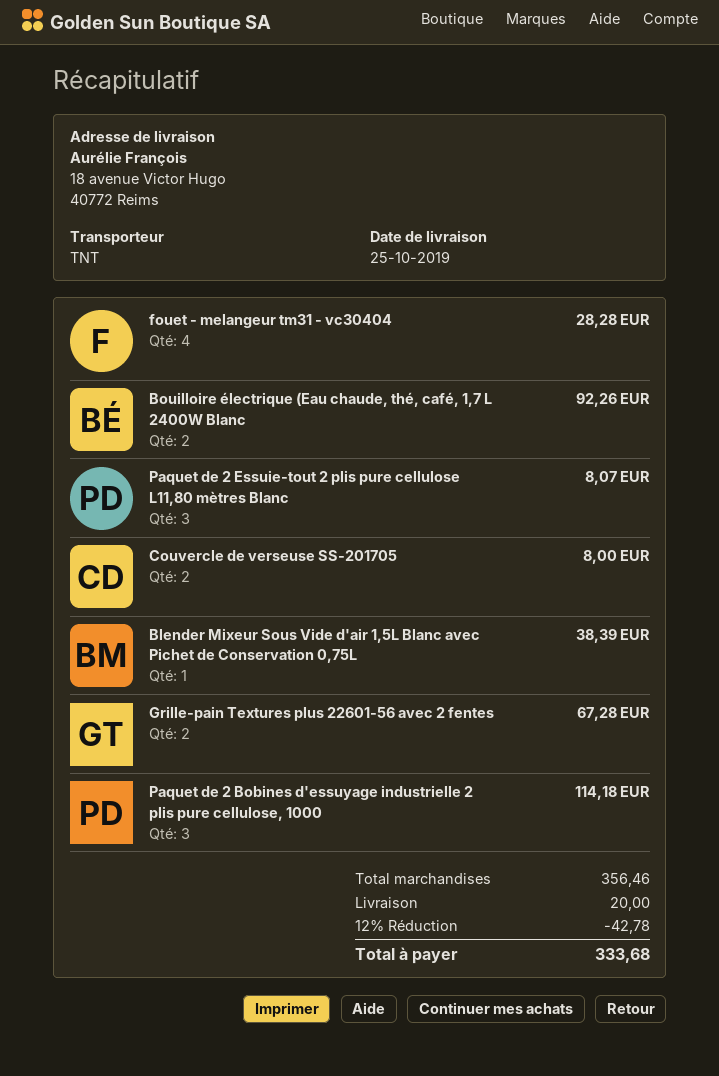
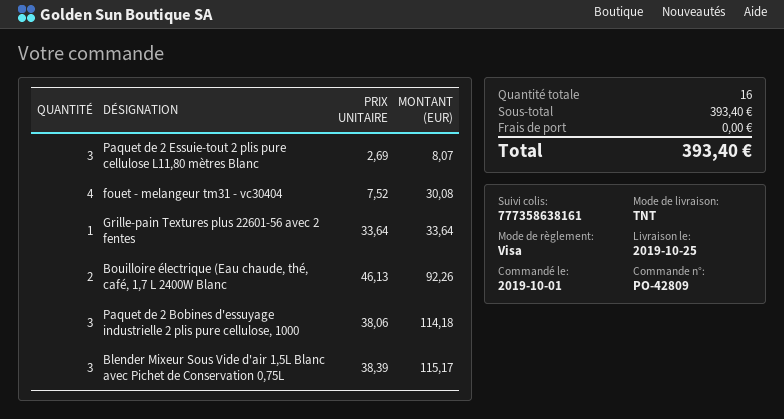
fouet - melangeur tm31 - vc30404: 4 for 28.28 -> 4 for 30.08
Couvercle de verseuse SS-201705: 2 for 8.00 -> none
Blender Mixeur Sous Vide d'air 1,5L Blanc avec Pichet de Conservation 0,75L: 1 for 38.39 -> 3 for 115.17
Grille-pain Textures plus 22601-56 avec 2 fentes: 2 for 67.28 -> 1 for 33.64
subtotal: 356.46 -> 393.40
discount: 12% = 42.78 -> none
shipping: 20.00 -> 0.00
total: 333.68 -> 393.40

